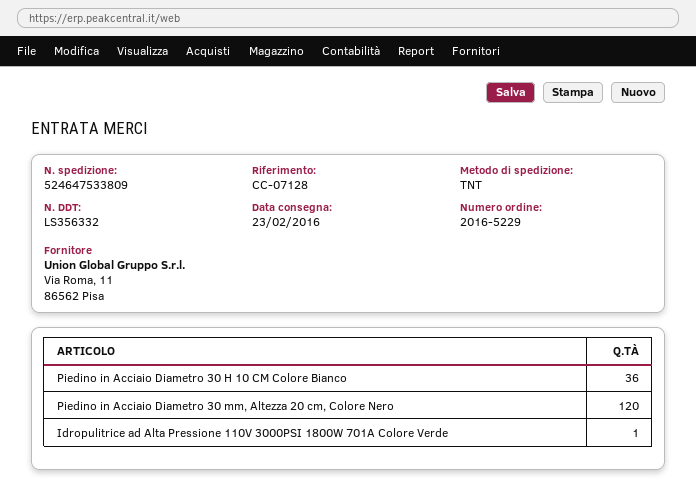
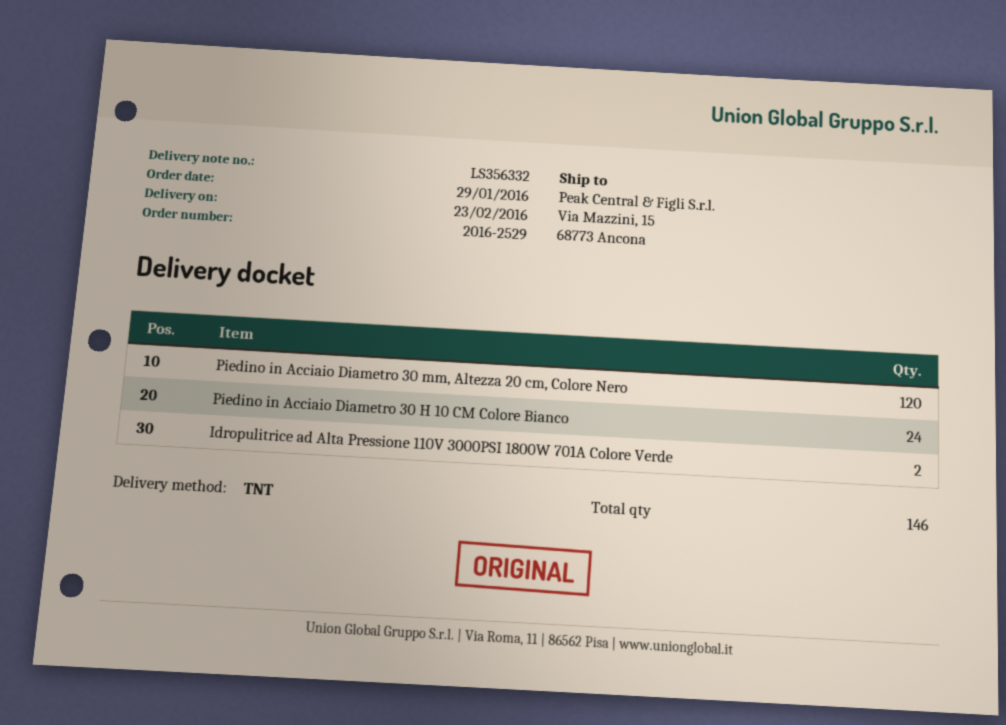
order number: 2016-5229 -> 2016-2529
Piedino in Acciaio Diametro 30 H 10 CM Colore Bianco: 36 -> 24
Idropulitrice ad Alta Pressione 110V 3000PSI 1800W 701A Colore Verde: 1 -> 2

